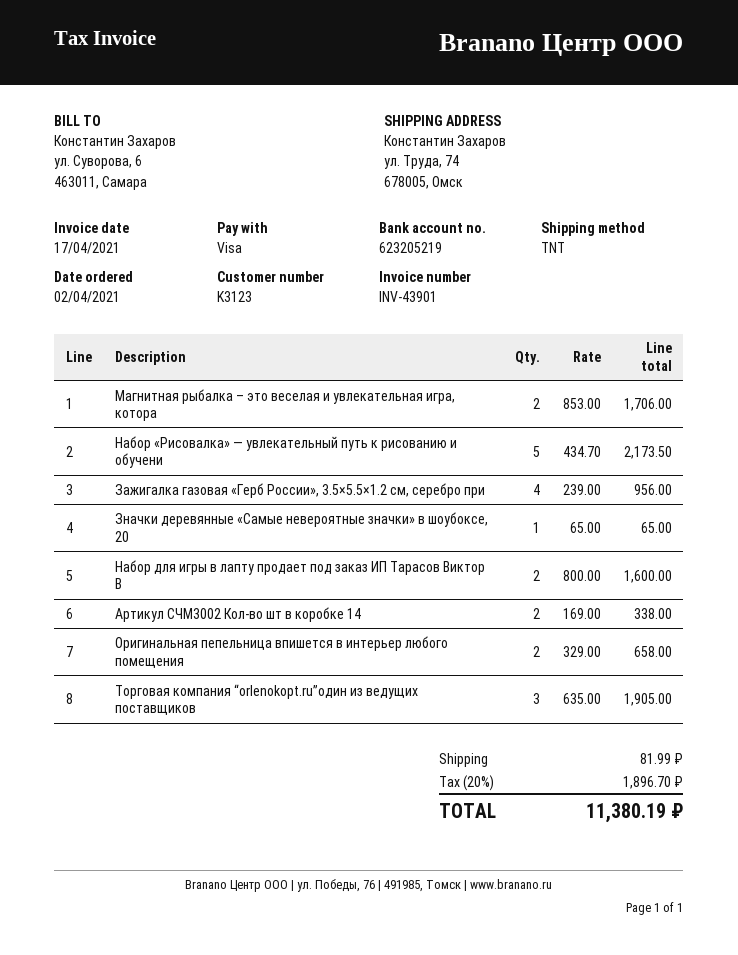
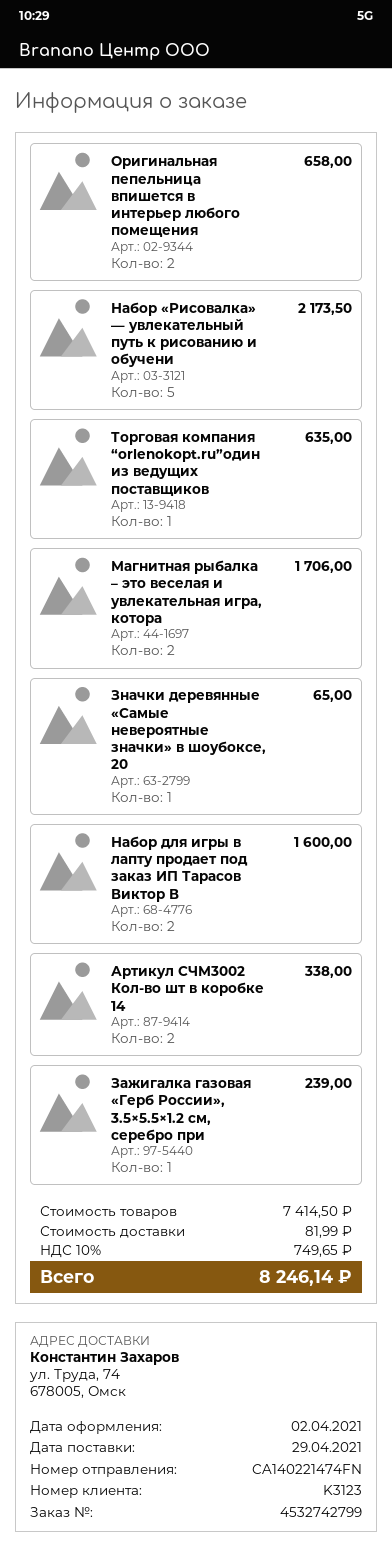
Зажигалка газовая «Герб России», 3.5×5.5×1.2 см, серебро при: 4 for 956.00 -> 1 for 239.00
Торговая компания “orlenokopt.ru”один из ведущих поставщиков: 3 for 1905.00 -> 1 for 635.00
tax: 20% = 1896.70 -> 10% = 749.65
total: 11380.19 -> 8246.14

